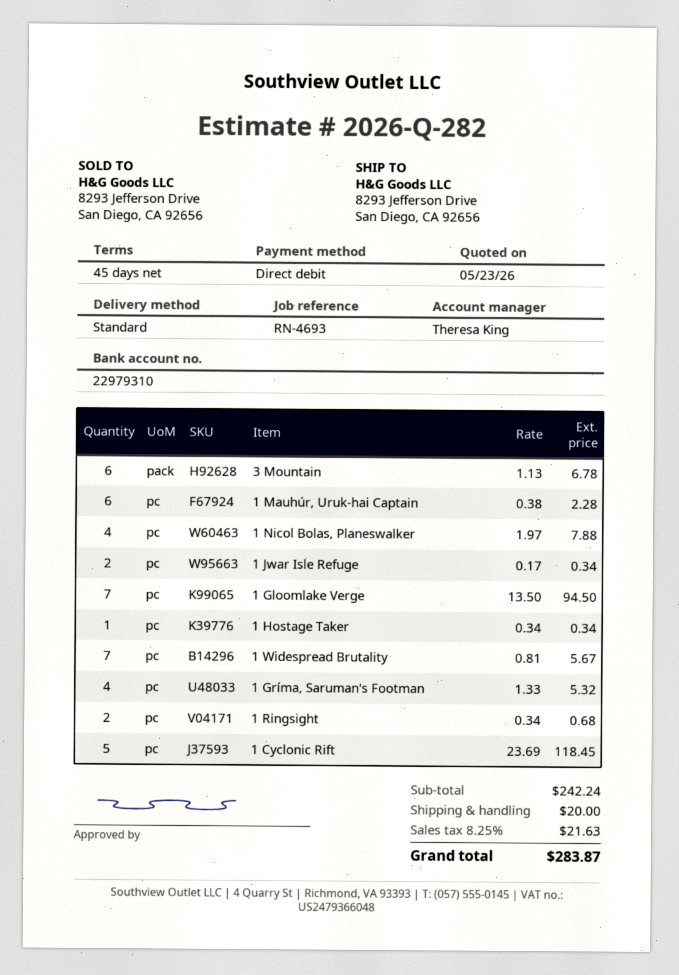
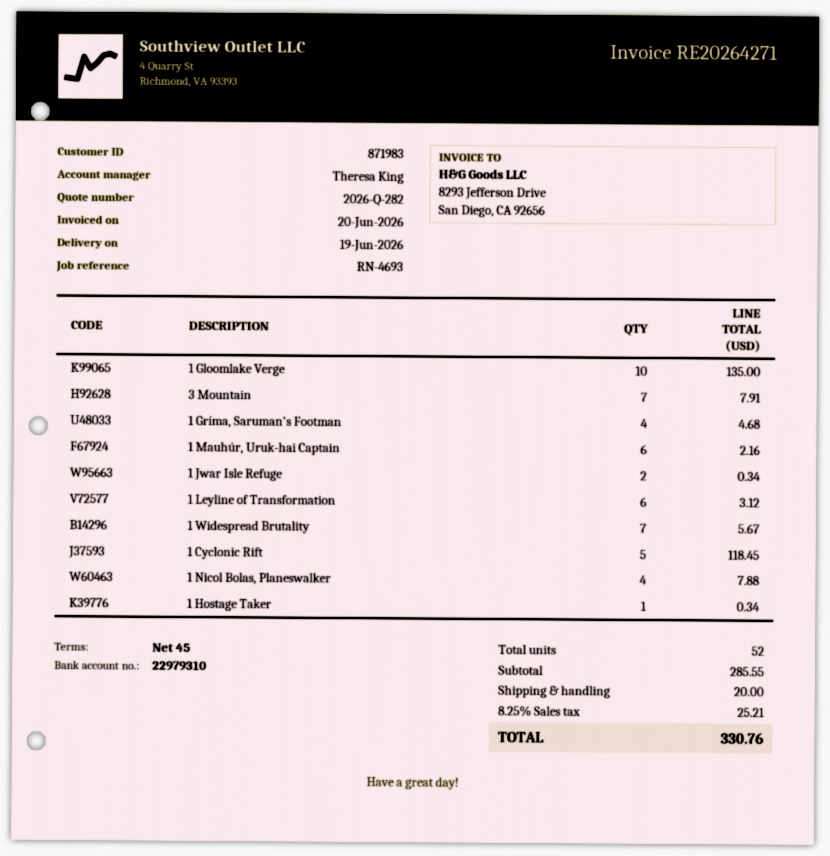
3 Mountain: 6 for 6.78 -> 7 for 7.91
1 Mauhúr, Uruk-hai Captain: 6 for 2.28 -> 6 for 2.16
1 Gloomlake Verge: 7 for 94.50 -> 10 for 135.00
1 Gríma, Saruman's Footman: 4 for 5.32 -> 4 for 4.68
1 Ringsight: 2 for 0.68 -> none
1 Leyline of Transformation: none -> 6 for 3.12
subtotal: 242.24 -> 285.55
tax: 8.25% = 21.63 -> 8.25% = 25.21
total: 283.87 -> 330.76

